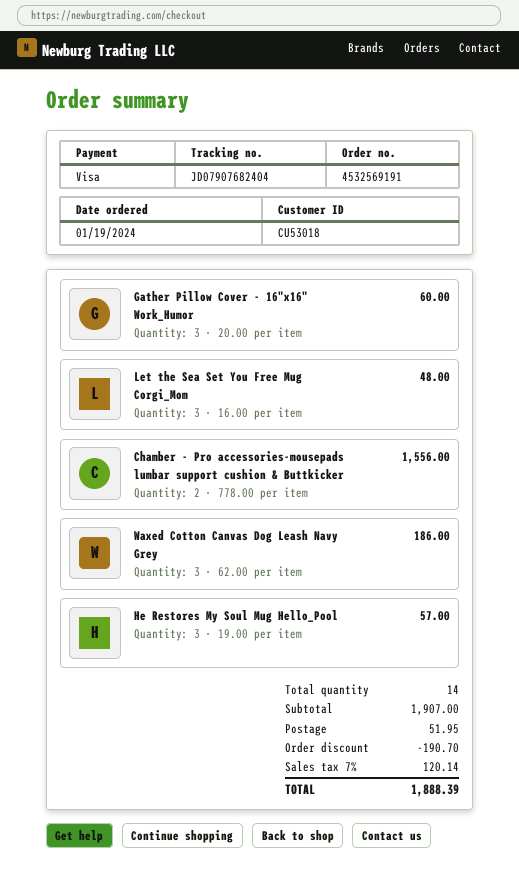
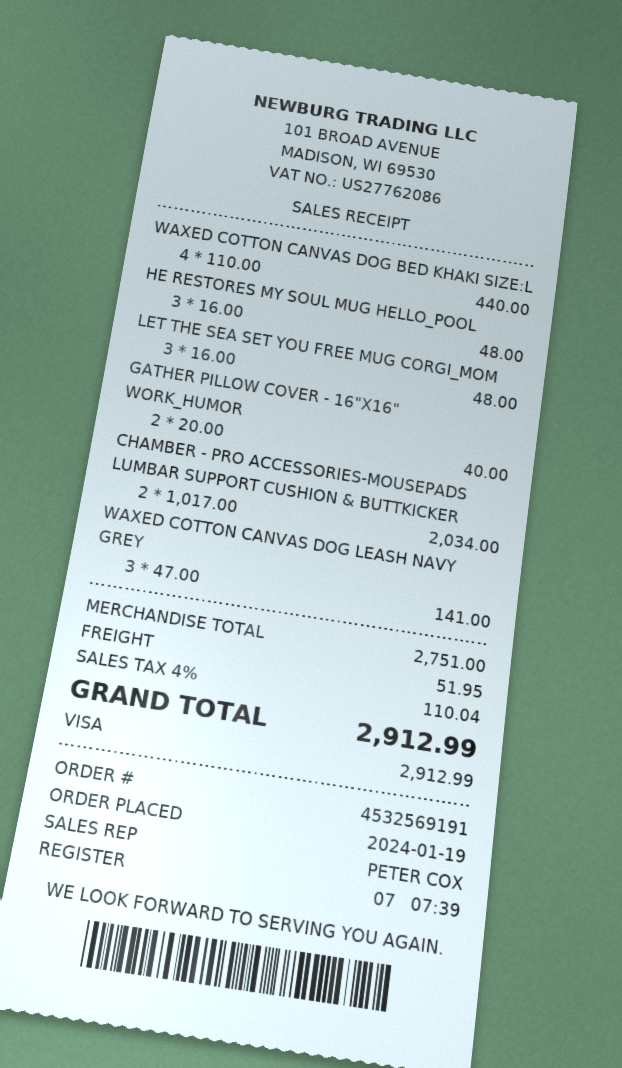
Gather Pillow Cover - 16"x16" Work_Humor: 3 x 20.00 = 60.00 -> 2 x 20.00 = 40.00
Chamber - Pro accessories-mousepads lumbar support cushion & Buttkicker: 2 x 778.00 = 1556.00 -> 2 x 1017.00 = 2034.00
Waxed Cotton Canvas Dog Leash Navy Grey: 3 x 62.00 = 186.00 -> 3 x 47.00 = 141.00
He Restores My Soul Mug Hello_Pool: 3 x 19.00 = 57.00 -> 3 x 16.00 = 48.00
WAXED COTTON CANVAS DOG BED KHAKI SIZE:L: none -> 4 x 110.00 = 440.00
subtotal: 1907.00 -> 2751.00
discount: 190.70 -> none
tax: 7% = 120.14 -> 4% = 110.04
total: 1888.39 -> 2912.99

